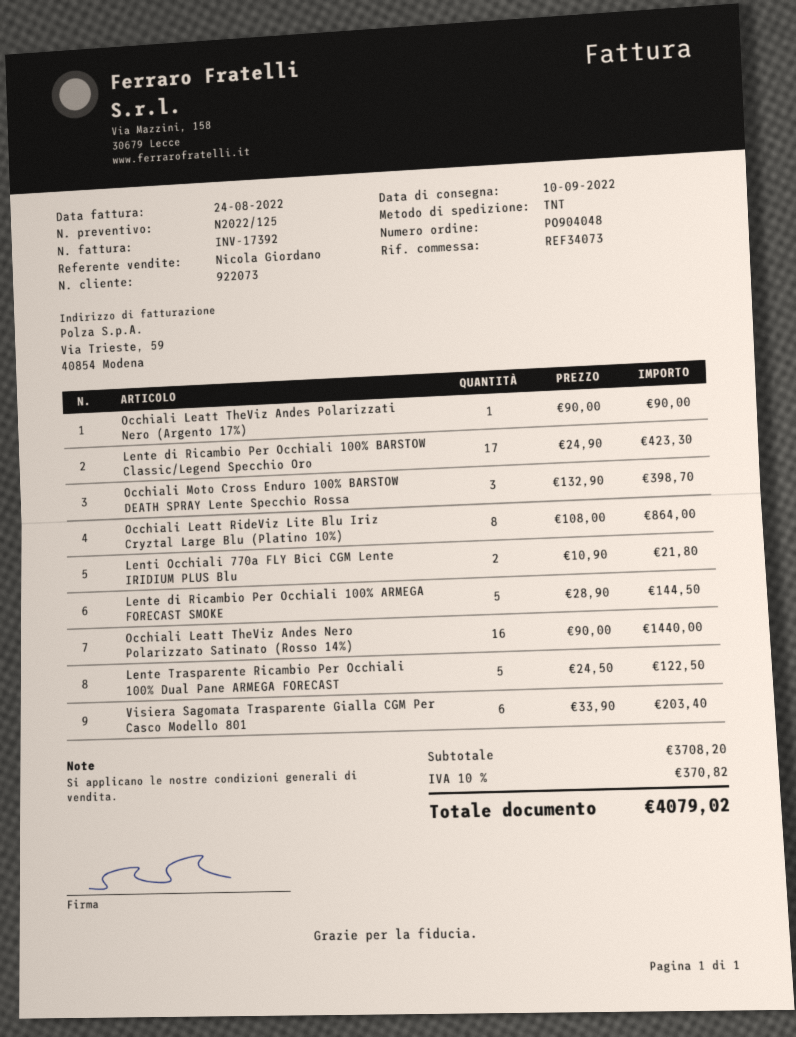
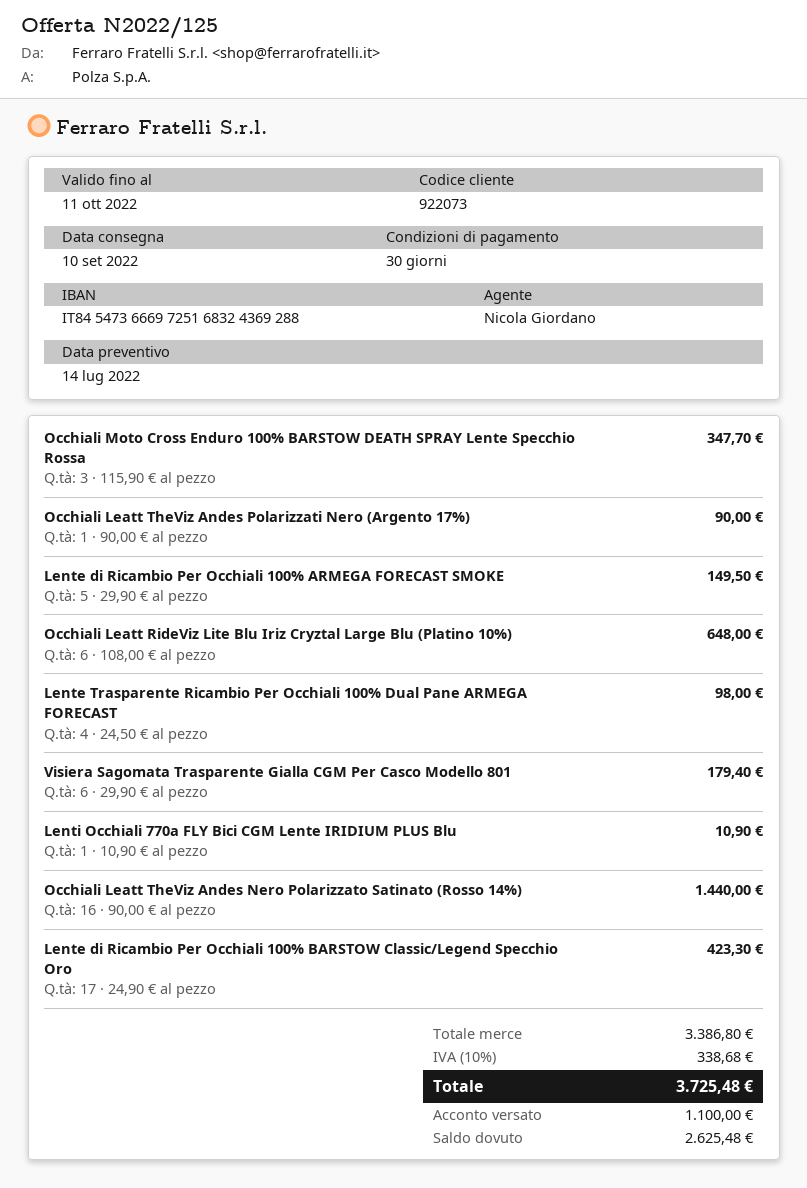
Occhiali Moto Cross Enduro 100% BARSTOW DEATH SPRAY Lente Specchio Rossa: 3 x 132.90 = 398.70 -> 3 x 115.90 = 347.70
Occhiali Leatt RideViz Lite Blu Iriz Cryztal Large Blu (Platino 10%): 8 x 108.00 = 864.00 -> 6 x 108.00 = 648.00
Lenti Occhiali 770a FLY Bici CGM Lente IRIDIUM PLUS Blu: 2 x 10.90 = 21.80 -> 1 x 10.90 = 10.90
Lente di Ricambio Per Occhiali 100% ARMEGA FORECAST SMOKE: 5 x 28.90 = 144.50 -> 5 x 29.90 = 149.50
Lente Trasparente Ricambio Per Occhiali 100% Dual Pane ARMEGA FORECAST: 5 x 24.50 = 122.50 -> 4 x 24.50 = 98.00
Visiera Sagomata Trasparente Gialla CGM Per Casco Modello 801: 6 x 33.90 = 203.40 -> 6 x 29.90 = 179.40
subtotal: 3708.20 -> 3386.80
tax: 10% = 370.82 -> 10% = 338.68
total: 4079.02 -> 3725.48

